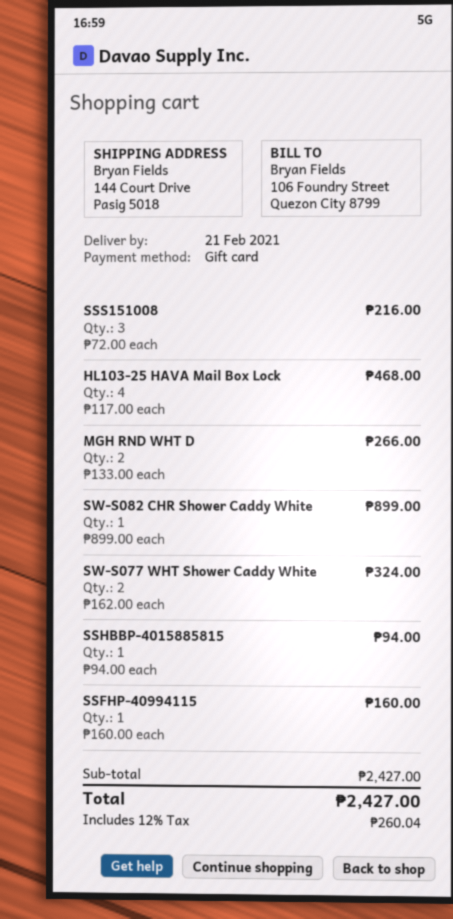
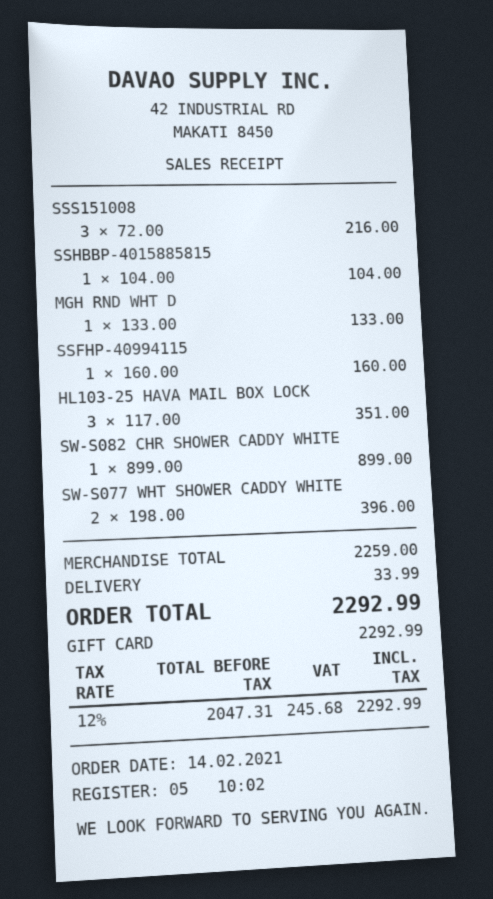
HL103-25 HAVA Mail Box Lock: 4 x 117.00 = 468.00 -> 3 x 117.00 = 351.00
MGH RND WHT D: 2 x 133.00 = 266.00 -> 1 x 133.00 = 133.00
SW-S077 WHT Shower Caddy White: 2 x 162.00 = 324.00 -> 2 x 198.00 = 396.00
SSHBBP-4015885815: 1 x 94.00 = 94.00 -> 1 x 104.00 = 104.00
subtotal: 2427.00 -> 2259.00
shipping: none -> 33.99
tax: 12% = 260.04 -> 12% = 245.68
total: 2427.00 -> 2292.99

